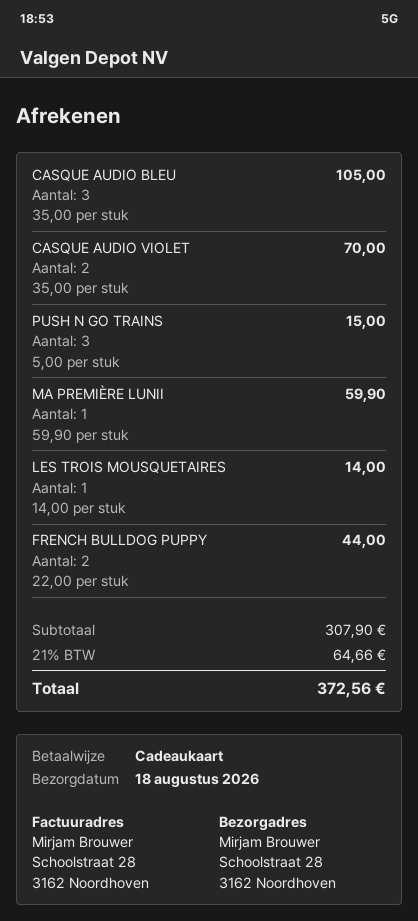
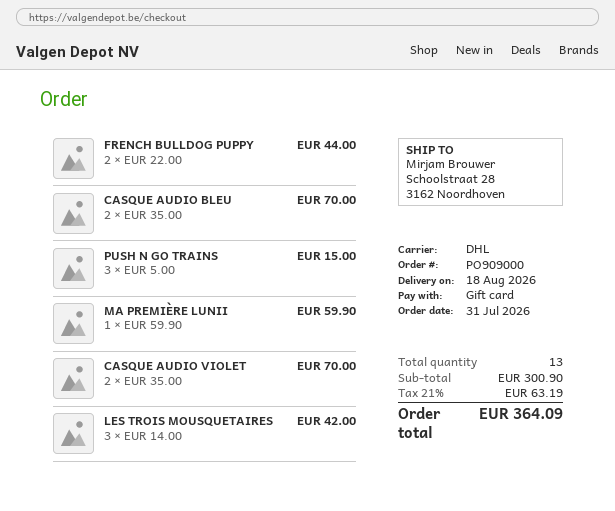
CASQUE AUDIO BLEU: 3 x 35.00 = 105.00 -> 2 x 35.00 = 70.00
LES TROIS MOUSQUETAIRES: 1 x 14.00 = 14.00 -> 3 x 14.00 = 42.00
subtotal: 307.90 -> 300.90
tax: 21% = 64.66 -> 21% = 63.19
total: 372.56 -> 364.09

